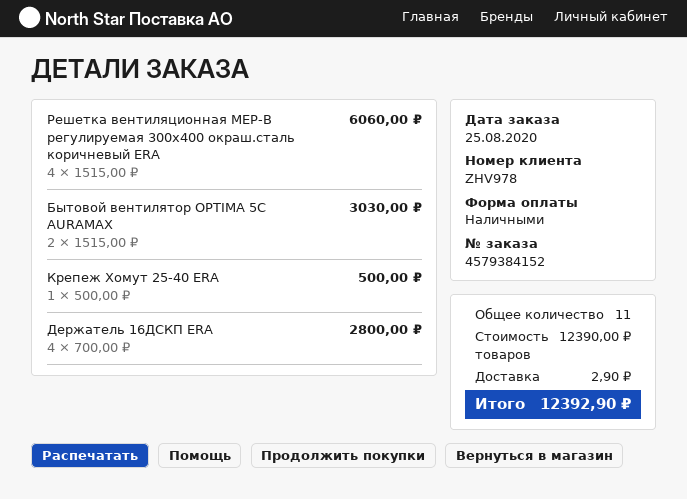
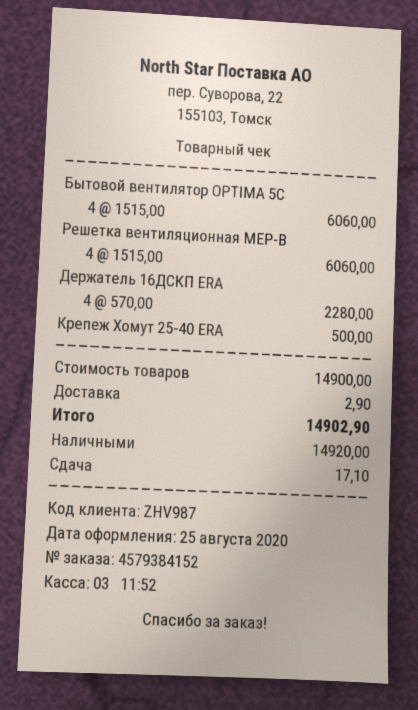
customer number: ZHV978 -> ZHV987
Бытовой вентилятор OPTIMA 5C AURAMAX: 2 x 1515.00 = 3030.00 -> 4 x 1515.00 = 6060.00
Держатель 16ДСКП ERA: 4 x 700.00 = 2800.00 -> 4 x 570.00 = 2280.00
subtotal: 12390.00 -> 14900.00
total: 12392.90 -> 14902.90

